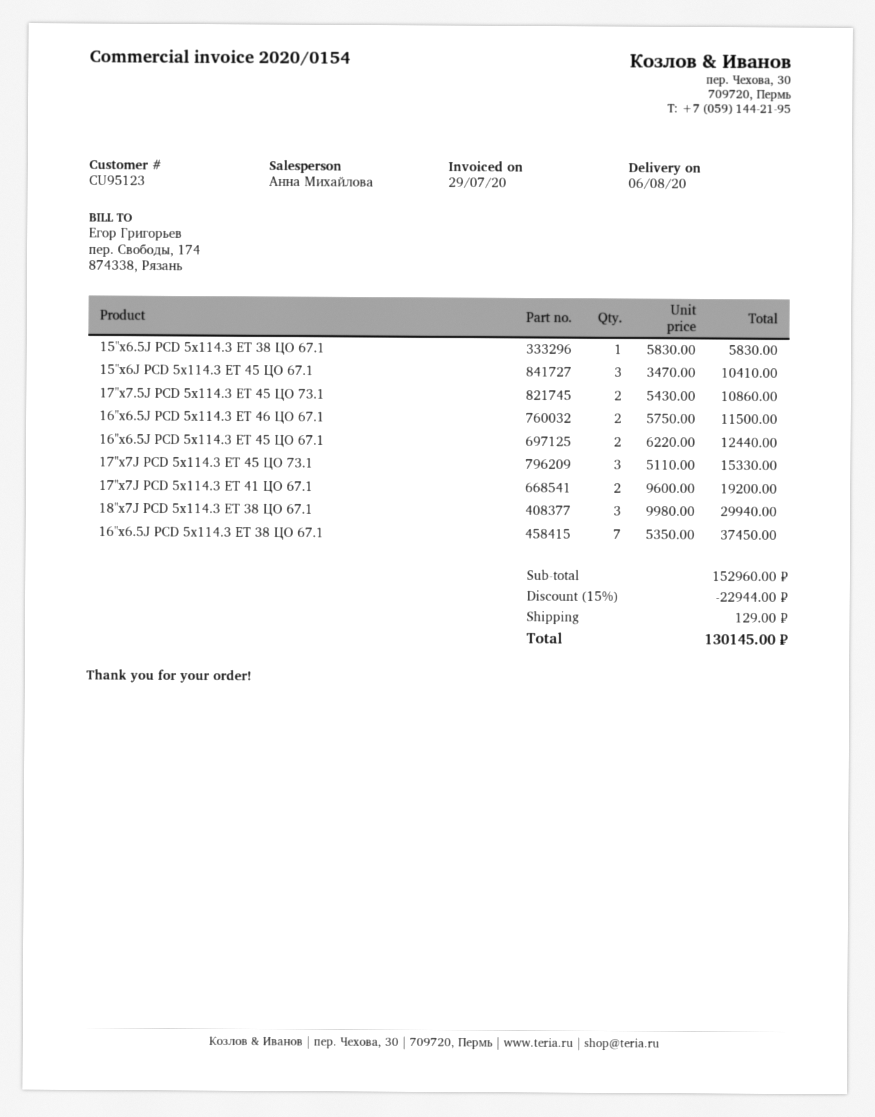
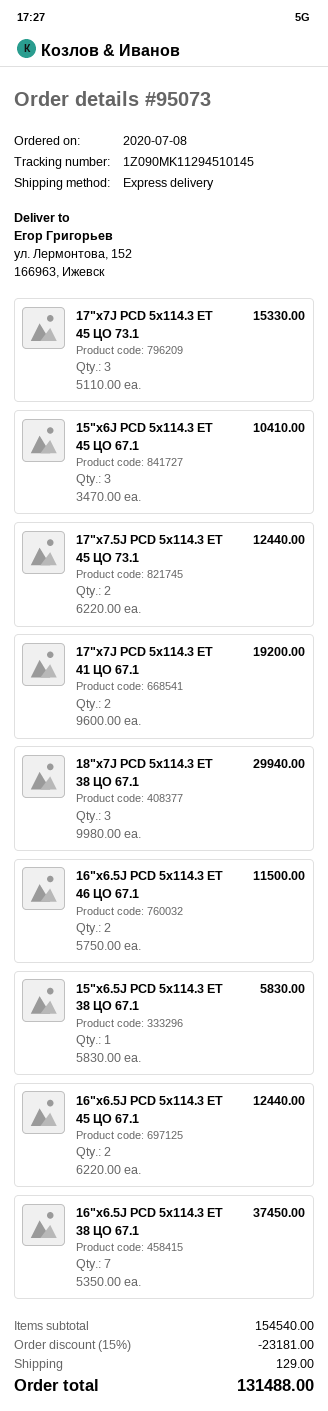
17"x7.5J PCD 5x114.3 ЕТ 45 ЦО 73.1: 2 x 5430.00 = 10860.00 -> 2 x 6220.00 = 12440.00
subtotal: 152960.00 -> 154540.00
discount: 15% = 22944.00 -> 15% = 23181.00
total: 130145.00 -> 131488.00

